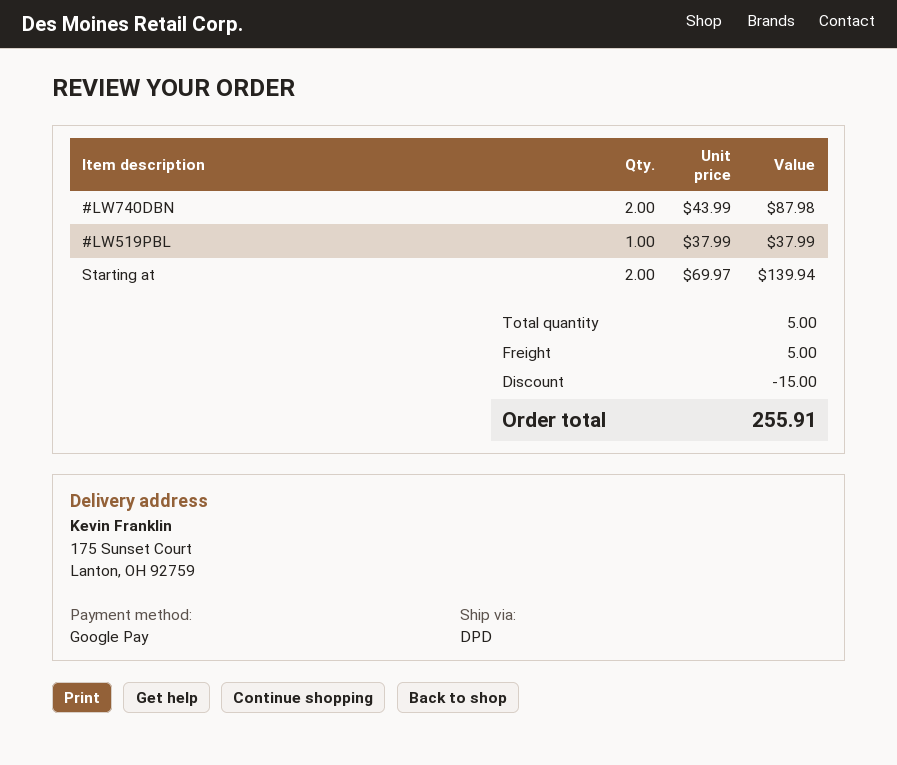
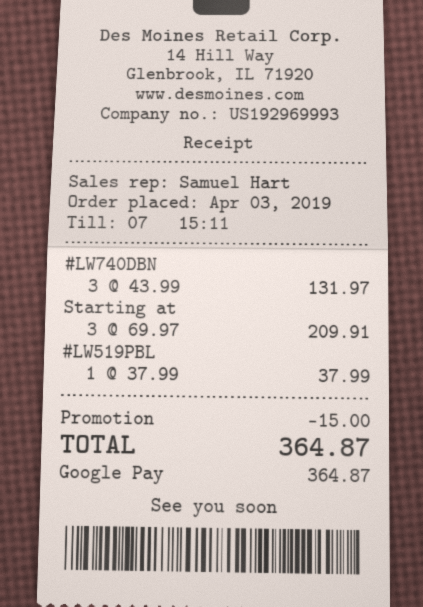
#LW740DBN: 2 x 43.99 = 87.98 -> 3 x 43.99 = 131.97
Starting at: 2 x 69.97 = 139.94 -> 3 x 69.97 = 209.91
shipping: 5.00 -> none
total: 255.91 -> 364.87

